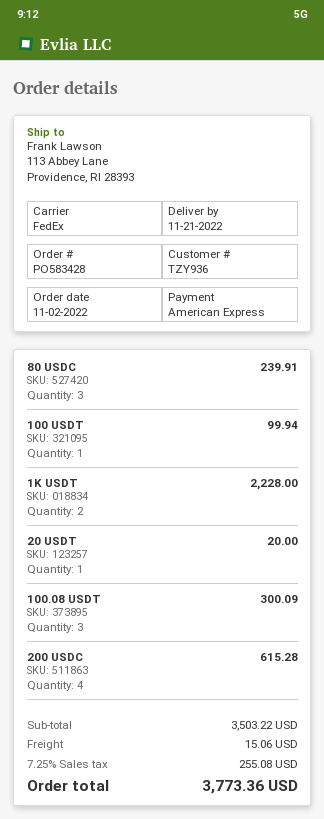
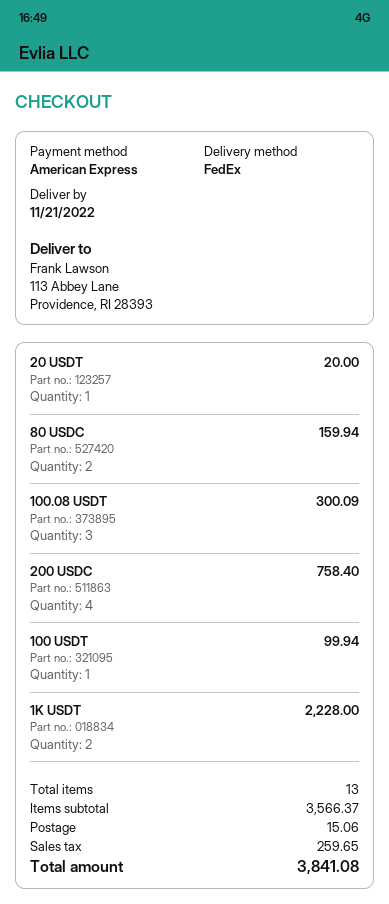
80 USDC: 3 for 239.91 -> 2 for 159.94
200 USDC: 4 for 615.28 -> 4 for 758.40
subtotal: 3503.22 -> 3566.37
tax: 255.08 -> 259.65
total: 3773.36 -> 3841.08

